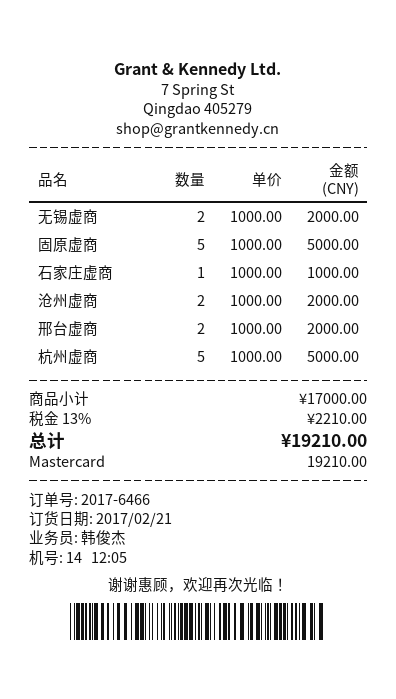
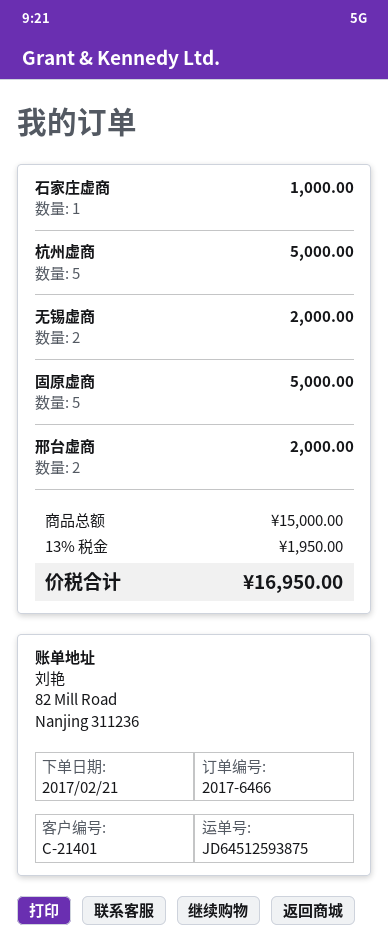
沧州虚商: 2 for 2000.00 -> none
subtotal: 17000.00 -> 15000.00
tax: 13% = 2210.00 -> 13% = 1950.00
total: 19210.00 -> 16950.00

